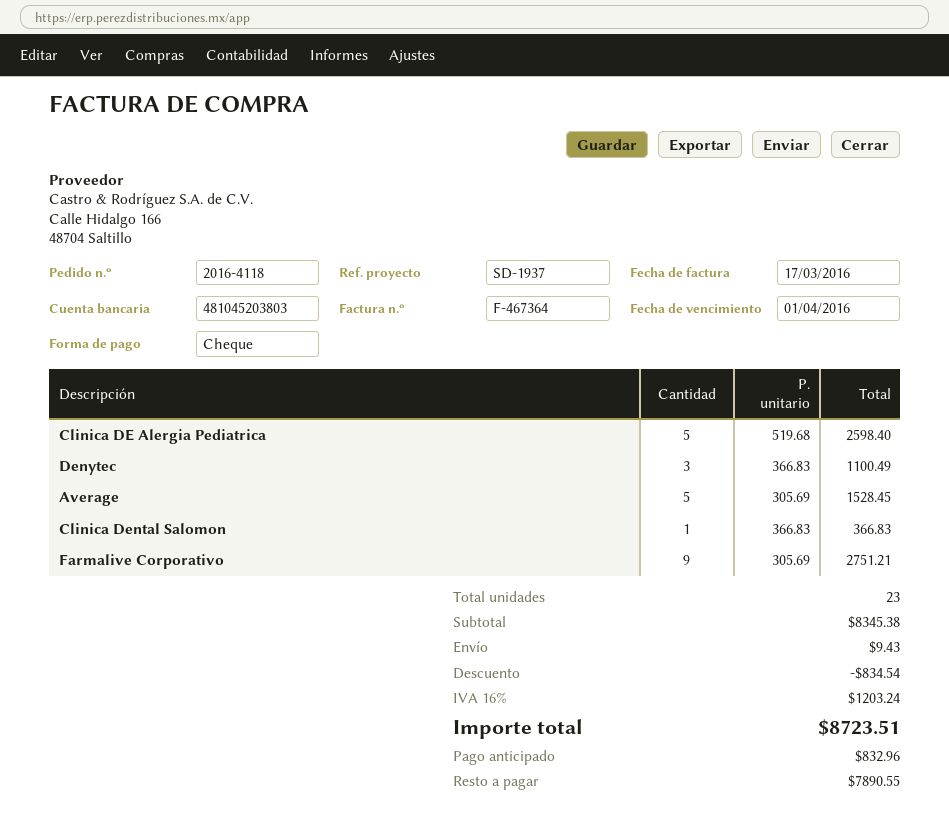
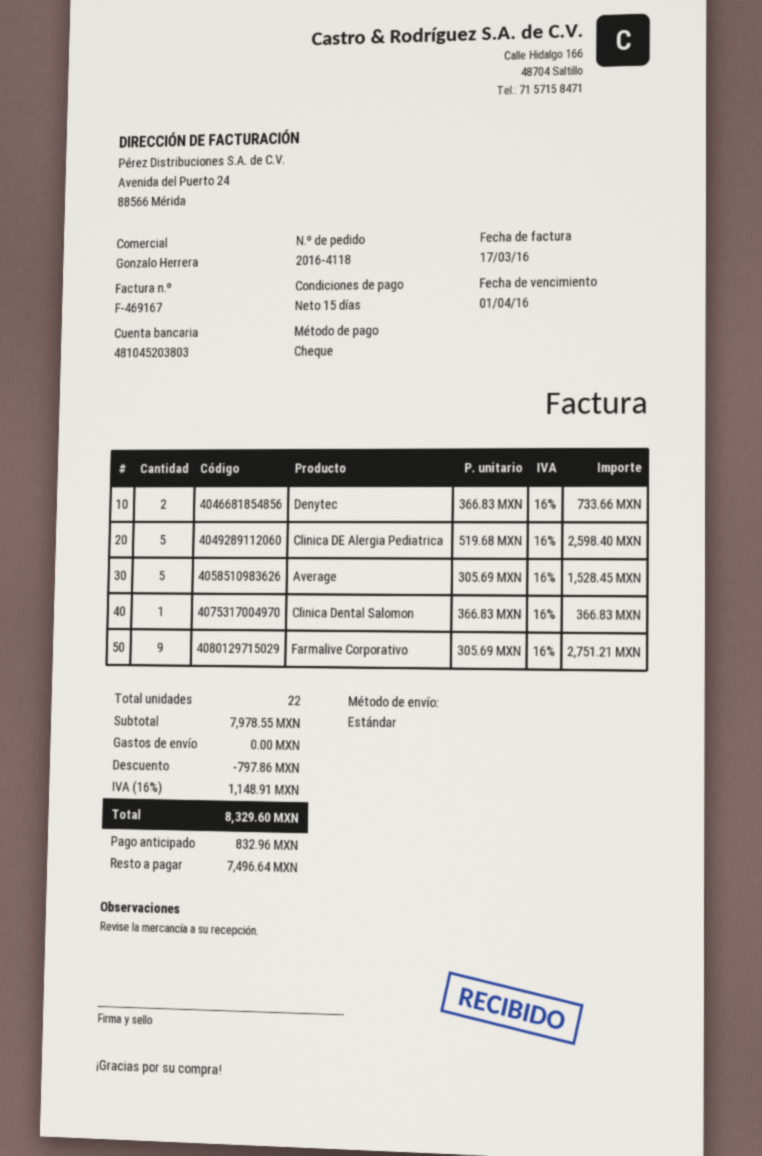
invoice number: F-467364 -> F-469167
Denytec: 3 x 366.83 = 1100.49 -> 2 x 366.83 = 733.66
total quantity: 23 -> 22
subtotal: 8345.38 -> 7978.55
discount: 834.54 -> 797.86
shipping: 9.43 -> 0.00
tax: 16% = 1203.24 -> 16% = 1148.91
total: 8723.51 -> 8329.60
balance: 7890.55 -> 7496.64

